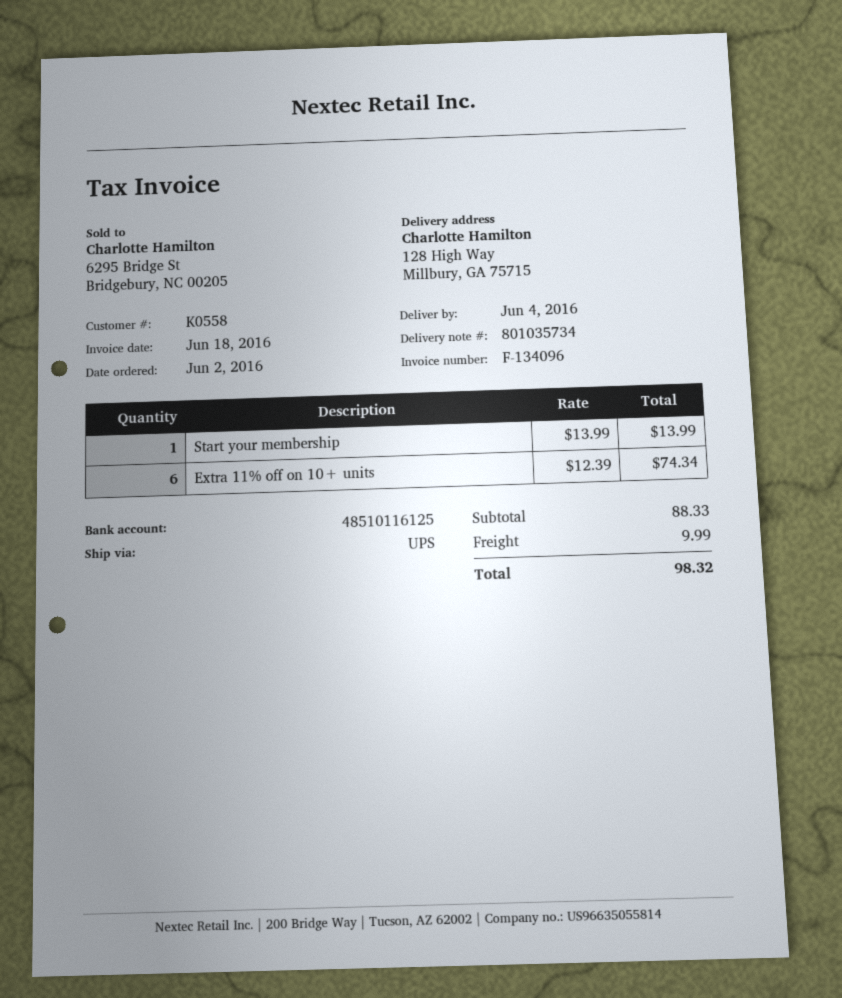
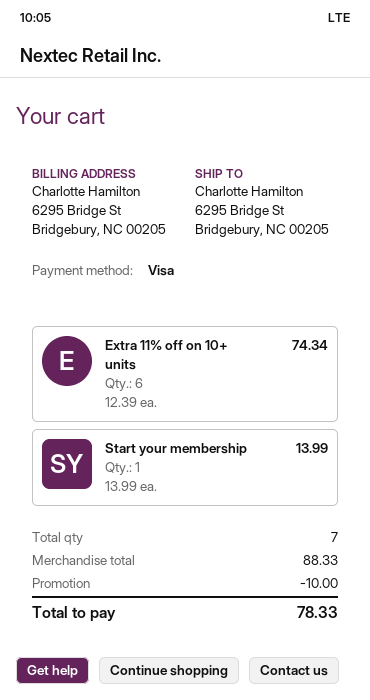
ship to: 128 High Way, Millbury, GA 75715 -> 6295 Bridge St, Bridgebury, NC 00205
discount: none -> 10.00
shipping: 9.99 -> none
total: 98.32 -> 78.33

